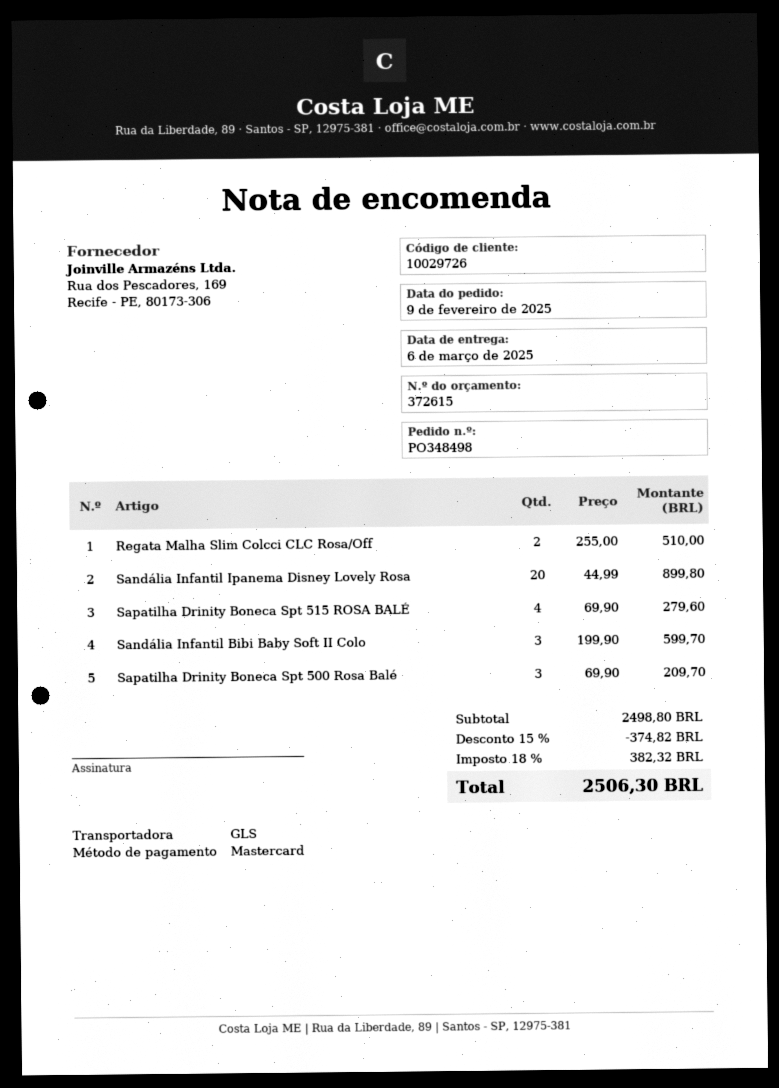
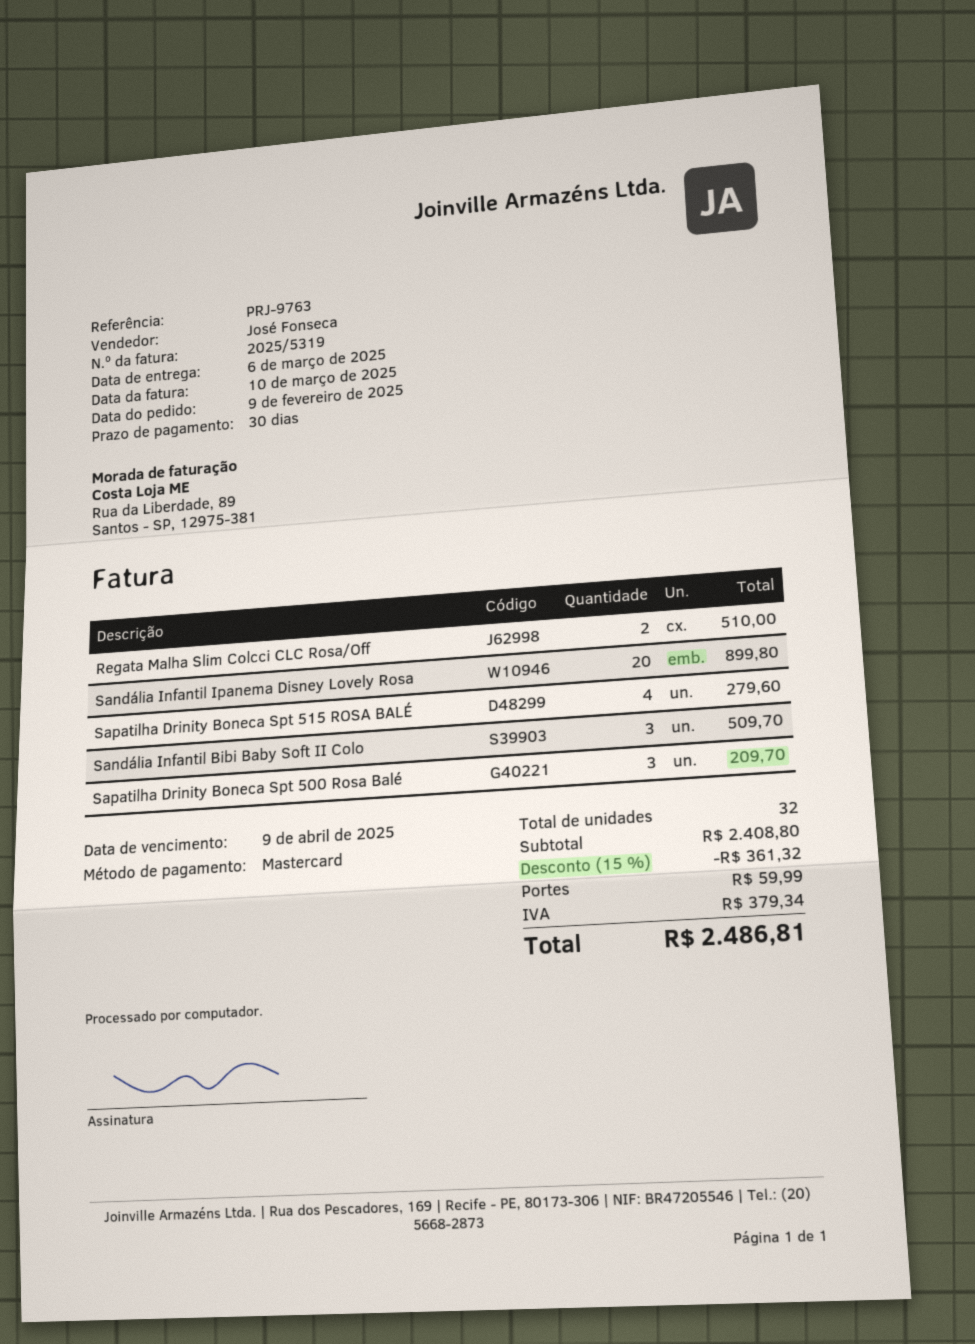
Sandália Infantil Bibi Baby Soft II Colo: 3 for 599.70 -> 3 for 509.70
subtotal: 2498.80 -> 2408.80
discount: 15% = 374.82 -> 15% = 361.32
shipping: none -> 59.99
tax: 382.32 -> 379.34
total: 2506.30 -> 2486.81

